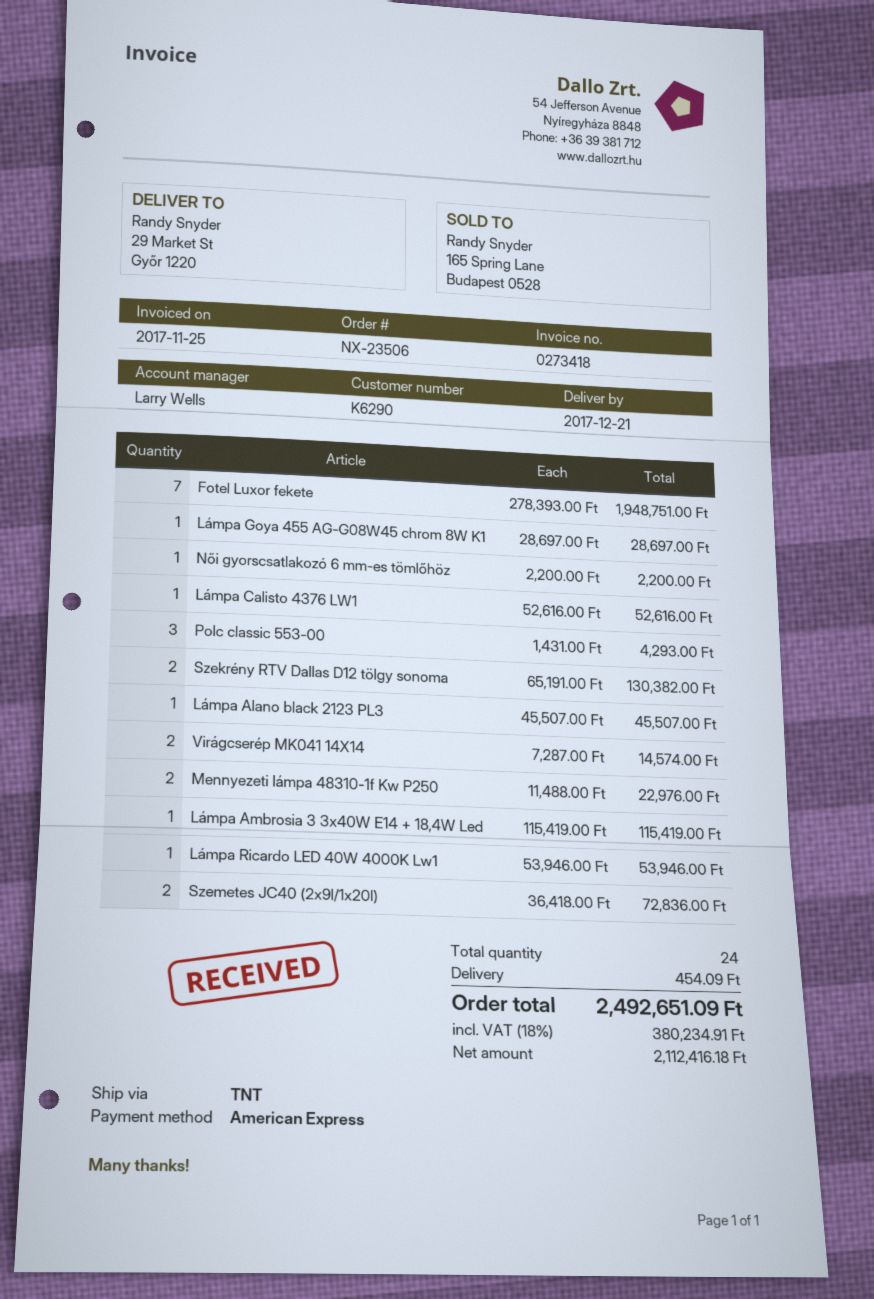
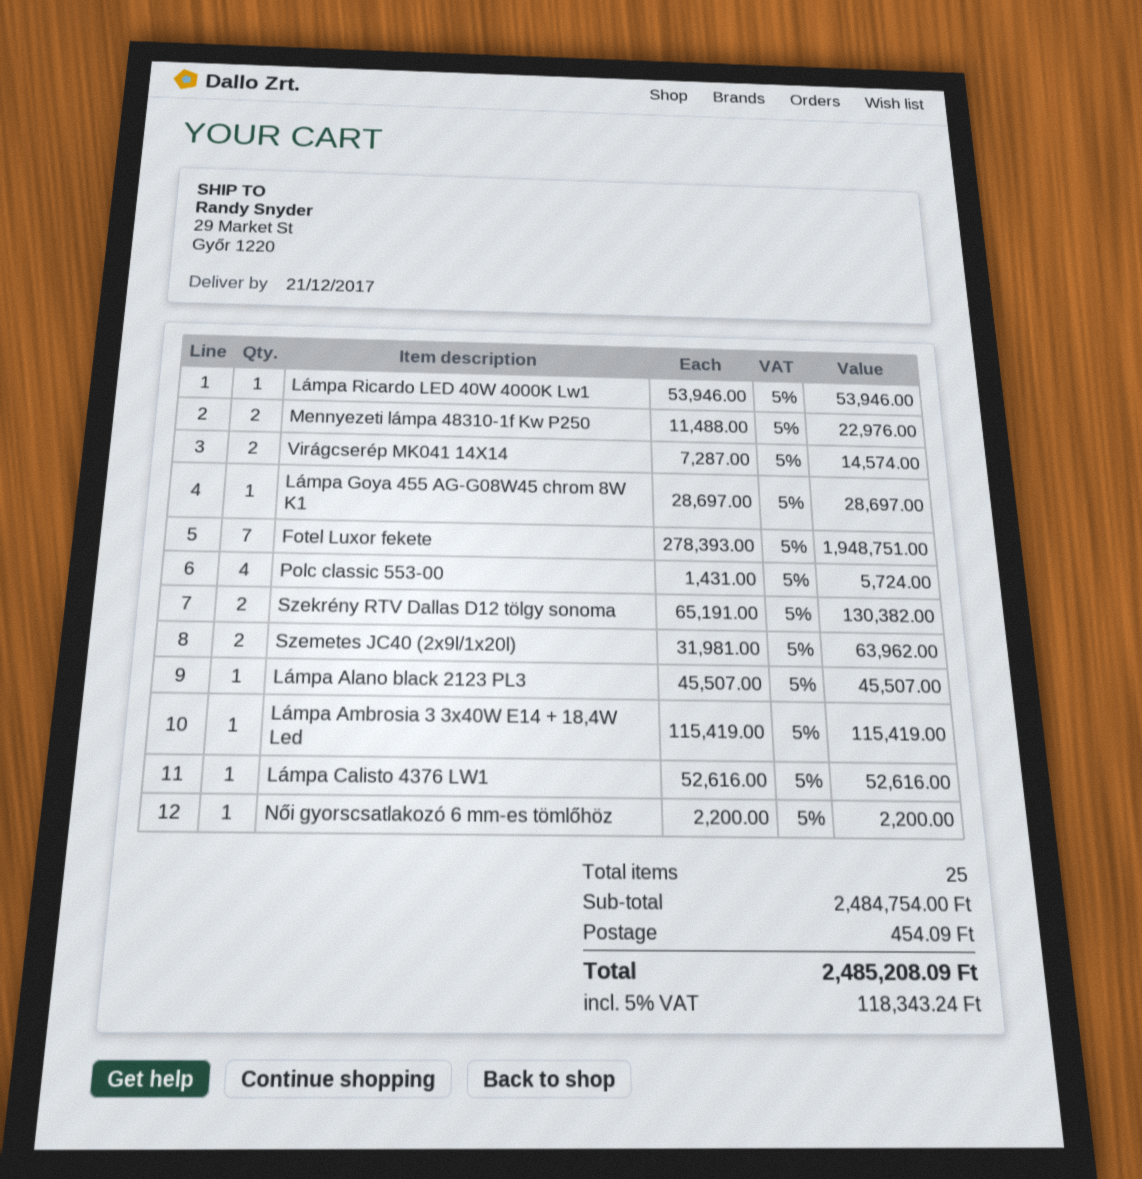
Polc classic 553-00: 3 x 1431.00 = 4293.00 -> 4 x 1431.00 = 5724.00
Szemetes JC40 (2x9l/1x20l): 2 x 36418.00 = 72836.00 -> 2 x 31981.00 = 63962.00
total quantity: 24 -> 25
tax: 18% = 380234.91 -> 5% = 118343.24
total: 2492651.09 -> 2485208.09

